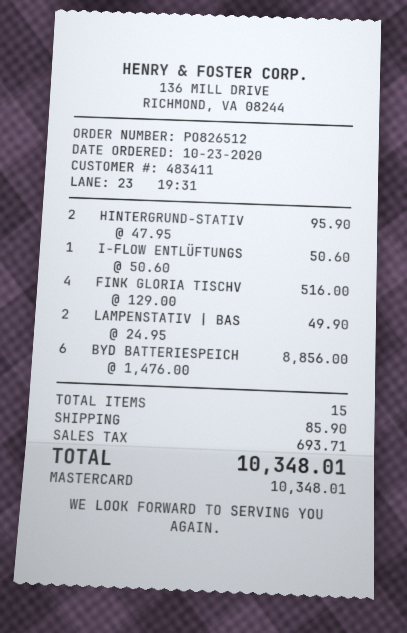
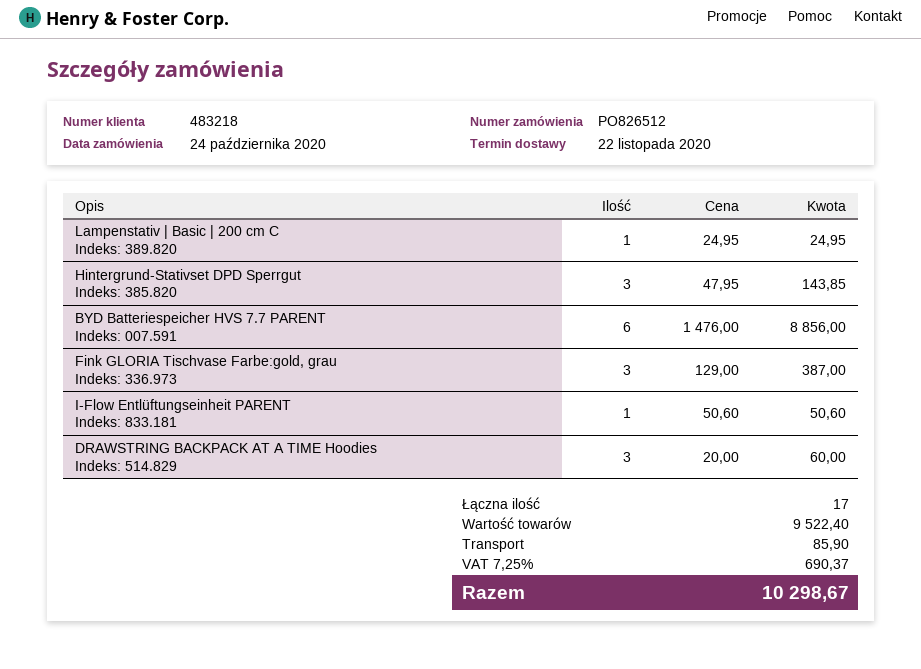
order date: 2020-10-23 -> 2020-10-24
customer number: 483411 -> 483218
HINTERGRUND-STATIV: 2 x 47.95 = 95.90 -> 3 x 47.95 = 143.85
FINK GLORIA TISCHV: 4 x 129.00 = 516.00 -> 3 x 129.00 = 387.00
LAMPENSTATIV | BAS: 2 x 24.95 = 49.90 -> 1 x 24.95 = 24.95
DRAWSTRING BACKPACK AT A TIME Hoodies: none -> 3 x 20.00 = 60.00
total quantity: 15 -> 17
tax: 693.71 -> 690.37
total: 10348.01 -> 10298.67

